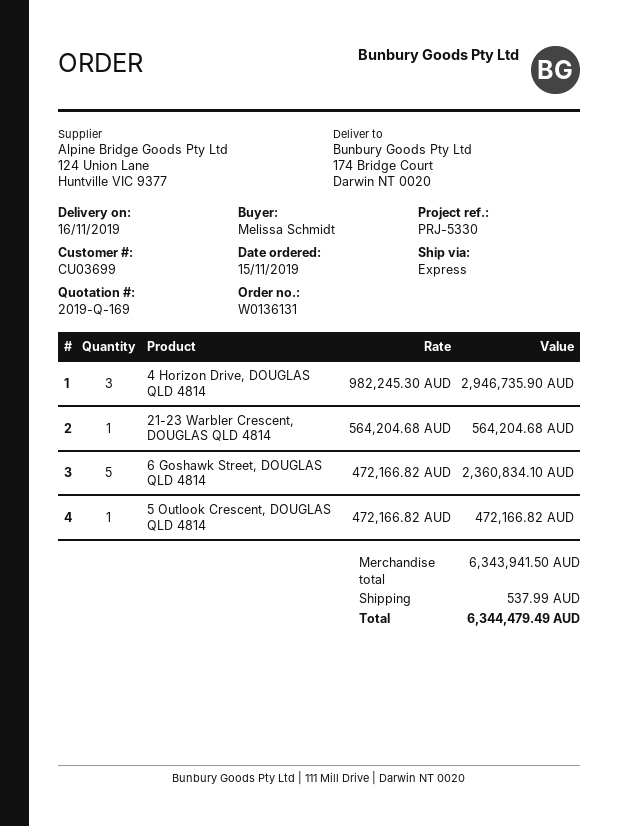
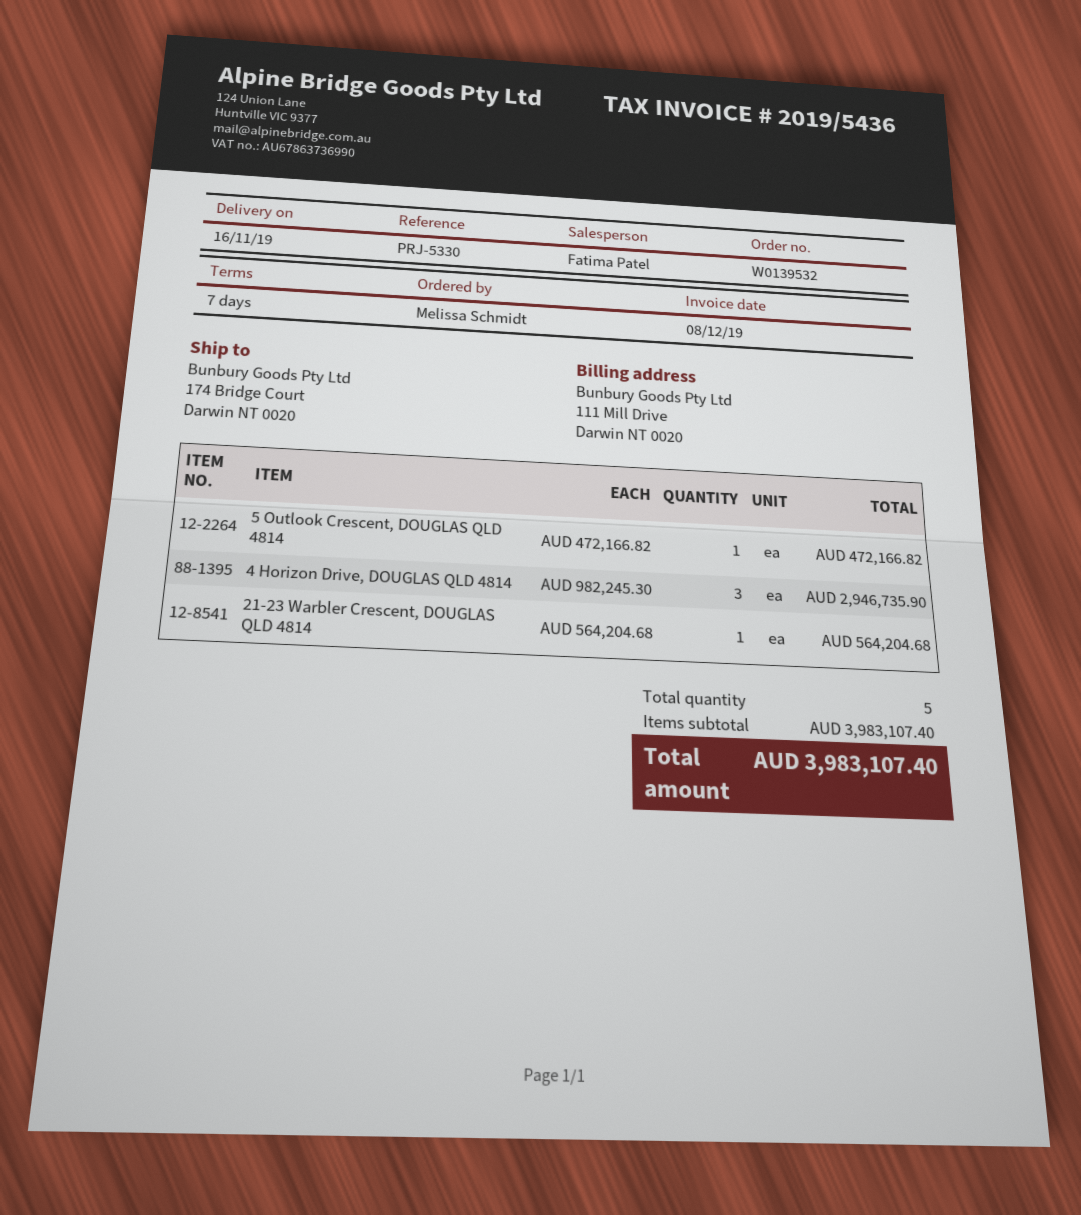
order number: W0136131 -> W0139532
6 Goshawk Street, DOUGLAS QLD 4814: 5 x 472166.82 = 2360834.10 -> none
subtotal: 6343941.50 -> 3983107.40
shipping: 537.99 -> none
total: 6344479.49 -> 3983107.40

